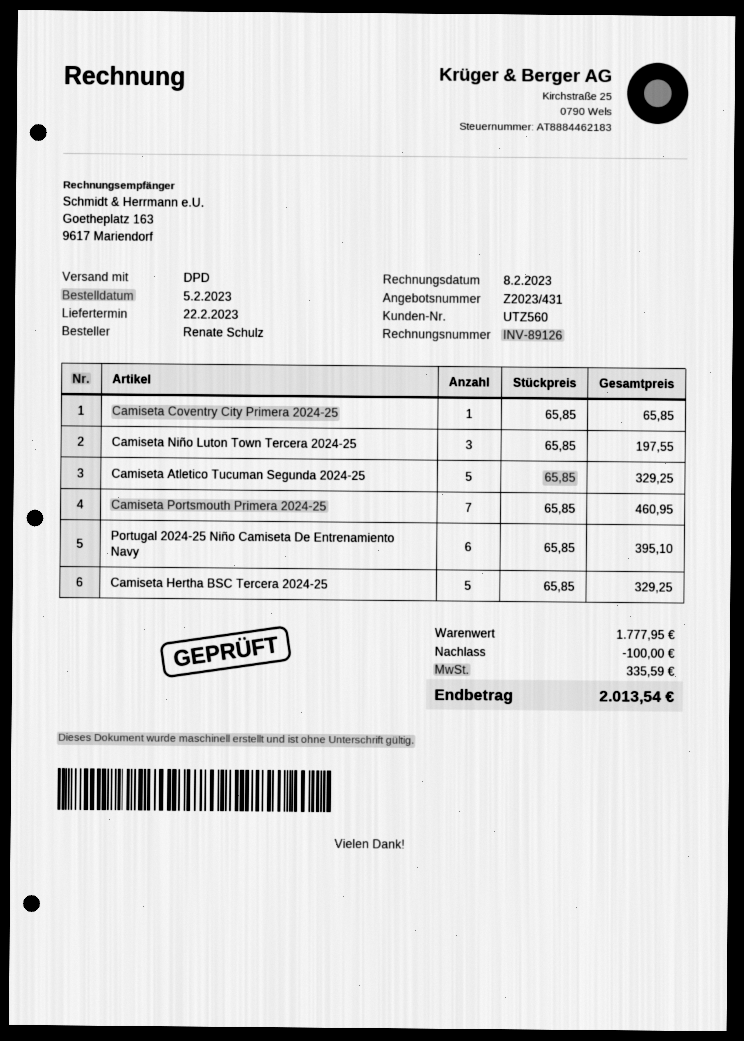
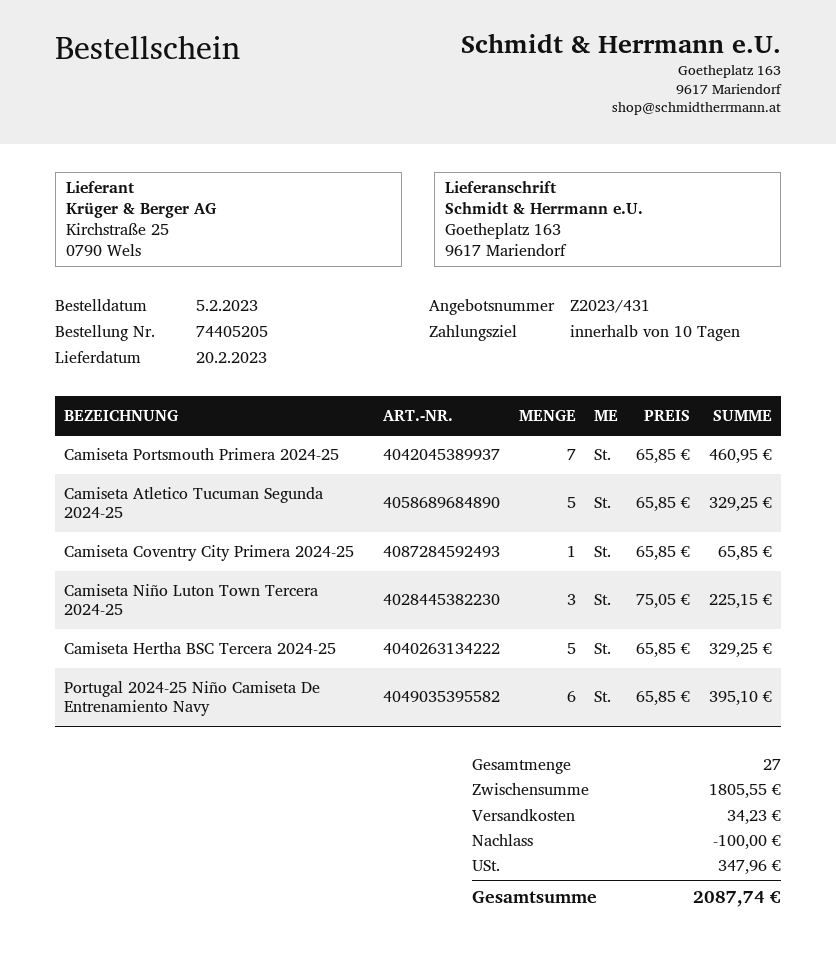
delivery date: 2023-02-22 -> 2023-02-20
Camiseta Niño Luton Town Tercera 2024-25: 3 x 65.85 = 197.55 -> 3 x 75.05 = 225.15
subtotal: 1777.95 -> 1805.55
shipping: none -> 34.23
tax: 335.59 -> 347.96
total: 2013.54 -> 2087.74

